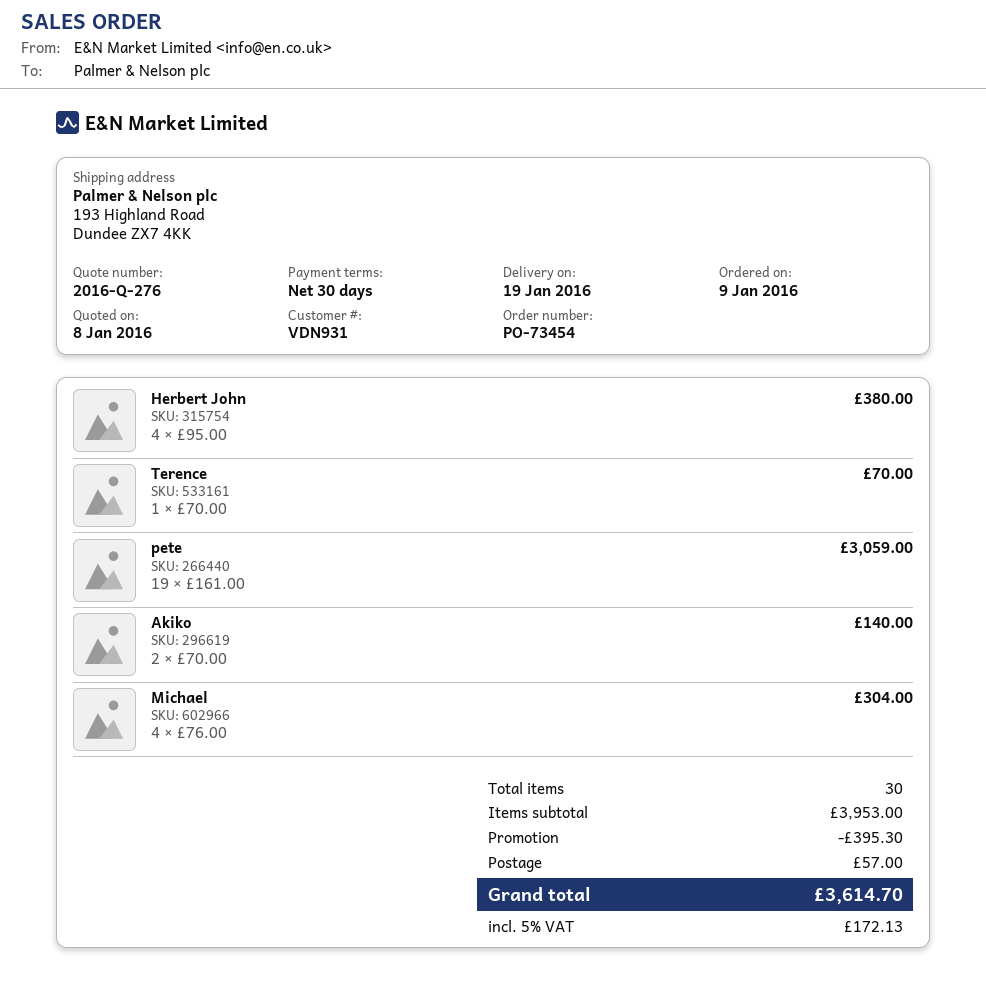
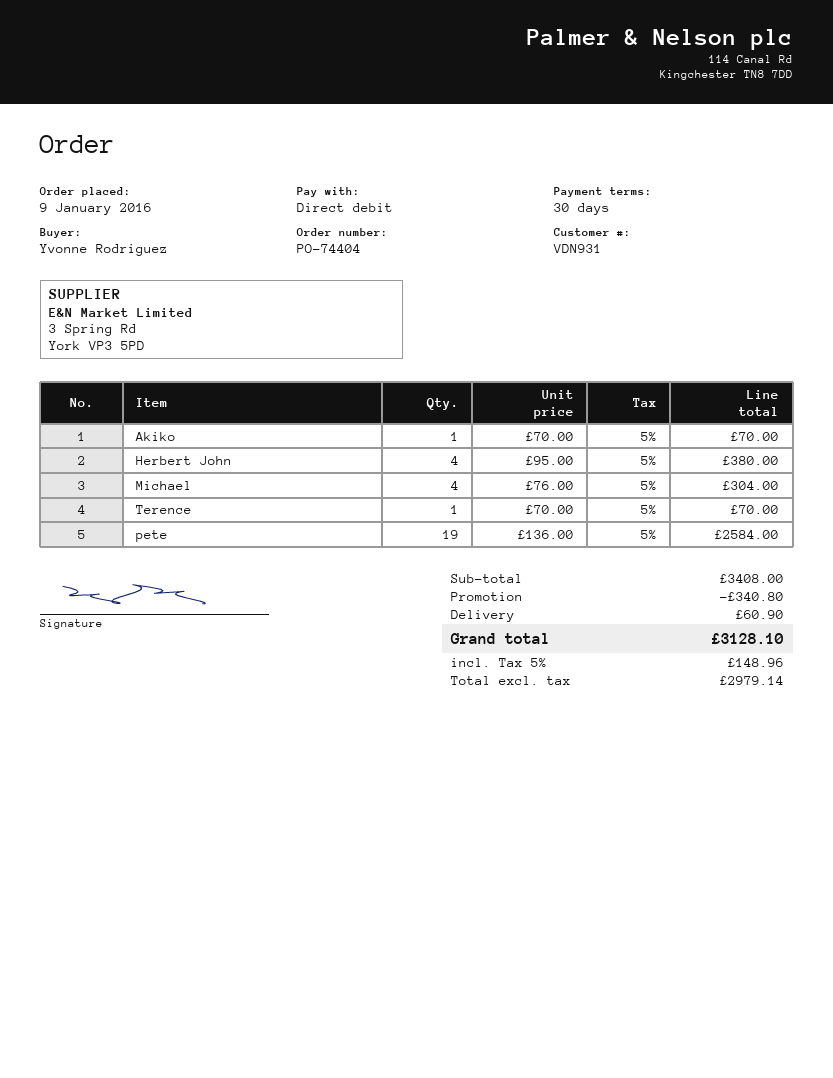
order number: PO-73454 -> PO-74404
pete: 19 x 161.00 = 3059.00 -> 19 x 136.00 = 2584.00
Akiko: 2 x 70.00 = 140.00 -> 1 x 70.00 = 70.00
subtotal: 3953.00 -> 3408.00
discount: 395.30 -> 340.80
shipping: 57.00 -> 60.90
tax: 5% = 172.13 -> 5% = 148.96
total: 3614.70 -> 3128.10

